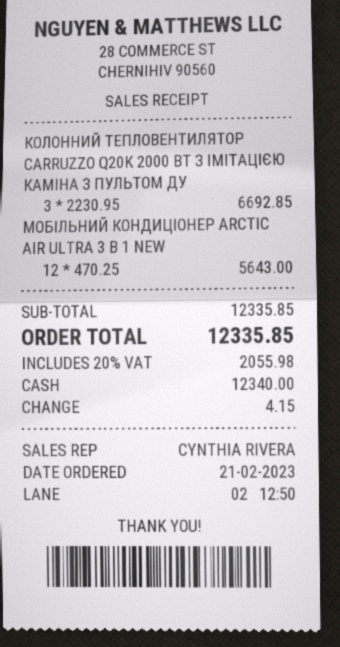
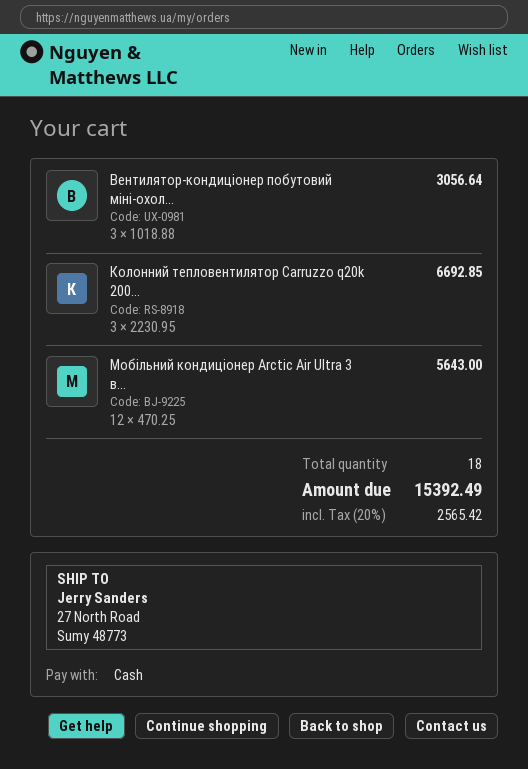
Вентилятор-кондиціонер побутовий міні-охол...: none -> 3 x 1018.88 = 3056.64
tax: 20% = 2055.98 -> 20% = 2565.42
total: 12335.85 -> 15392.49

